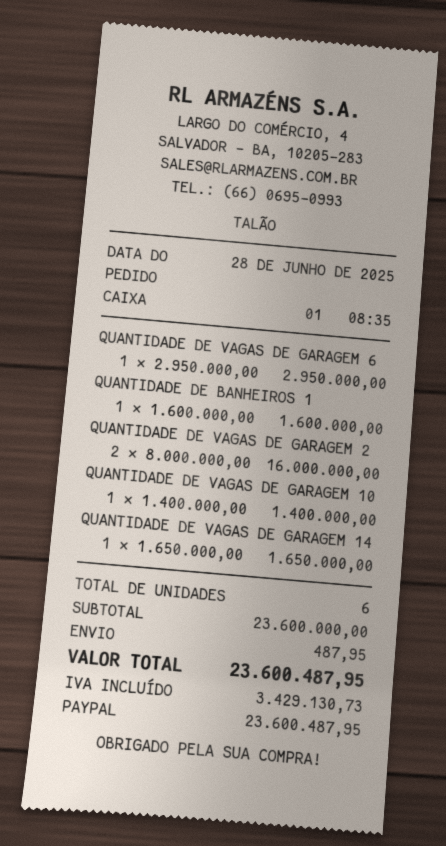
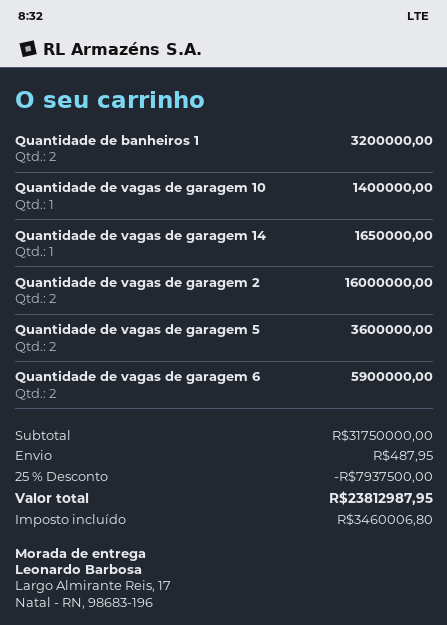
QUANTIDADE DE VAGAS DE GARAGEM 6: 1 for 2950000.00 -> 2 for 5900000.00
QUANTIDADE DE BANHEIROS 1: 1 for 1600000.00 -> 2 for 3200000.00
Quantidade de vagas de garagem 5: none -> 2 for 3600000.00
subtotal: 23600000.00 -> 31750000.00
discount: none -> 25% = 7937500.00
tax: 3429130.73 -> 3460006.80
total: 23600487.95 -> 23812987.95

